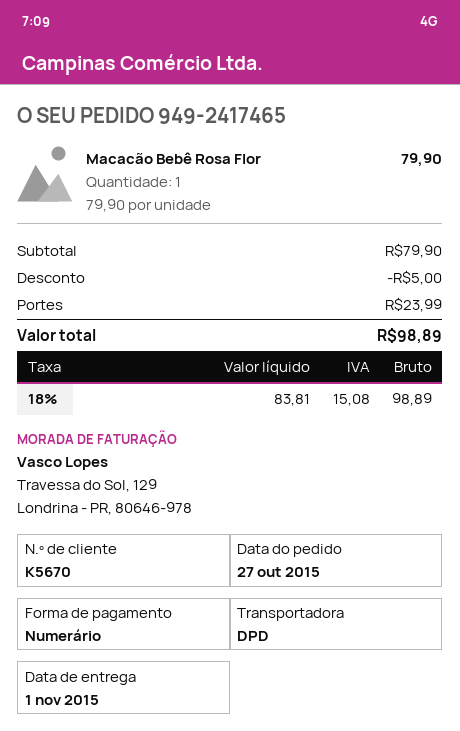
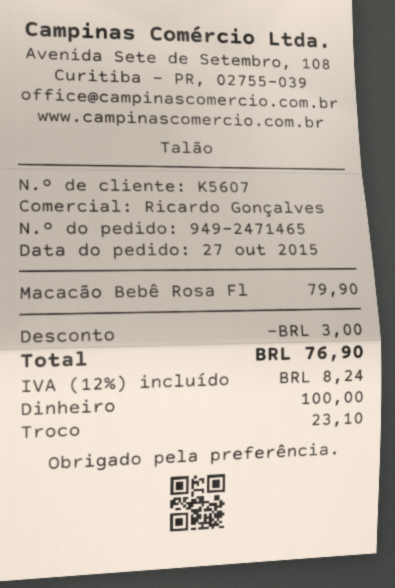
order number: 949-2417465 -> 949-2471465
customer number: K5670 -> K5607
discount: 5.00 -> 3.00
shipping: 23.99 -> none
tax: 18% = 15.08 -> 12% = 8.24
total: 98.89 -> 76.90

